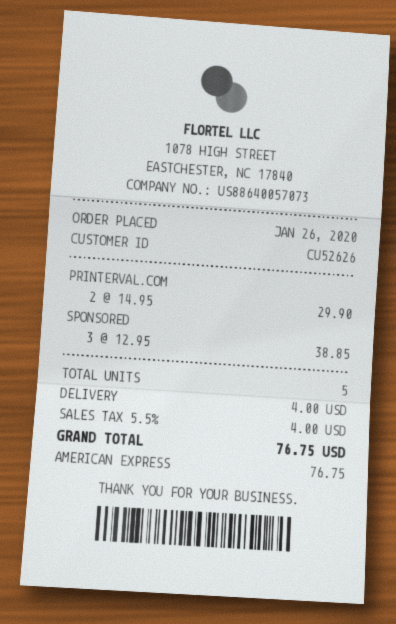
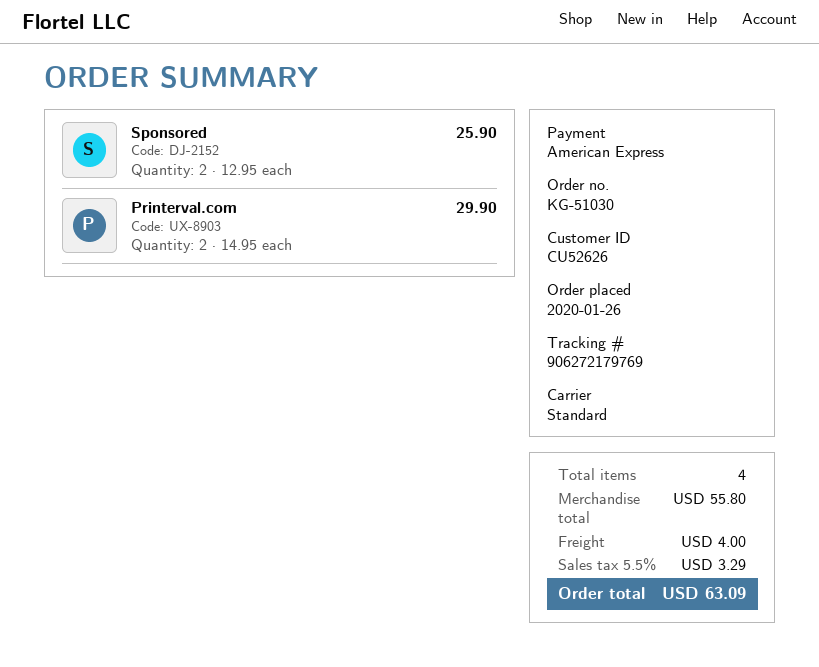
SPONSORED: 3 x 12.95 = 38.85 -> 2 x 12.95 = 25.90
total quantity: 5 -> 4
tax: 5.5% = 4.00 -> 5.5% = 3.29
total: 76.75 -> 63.09

